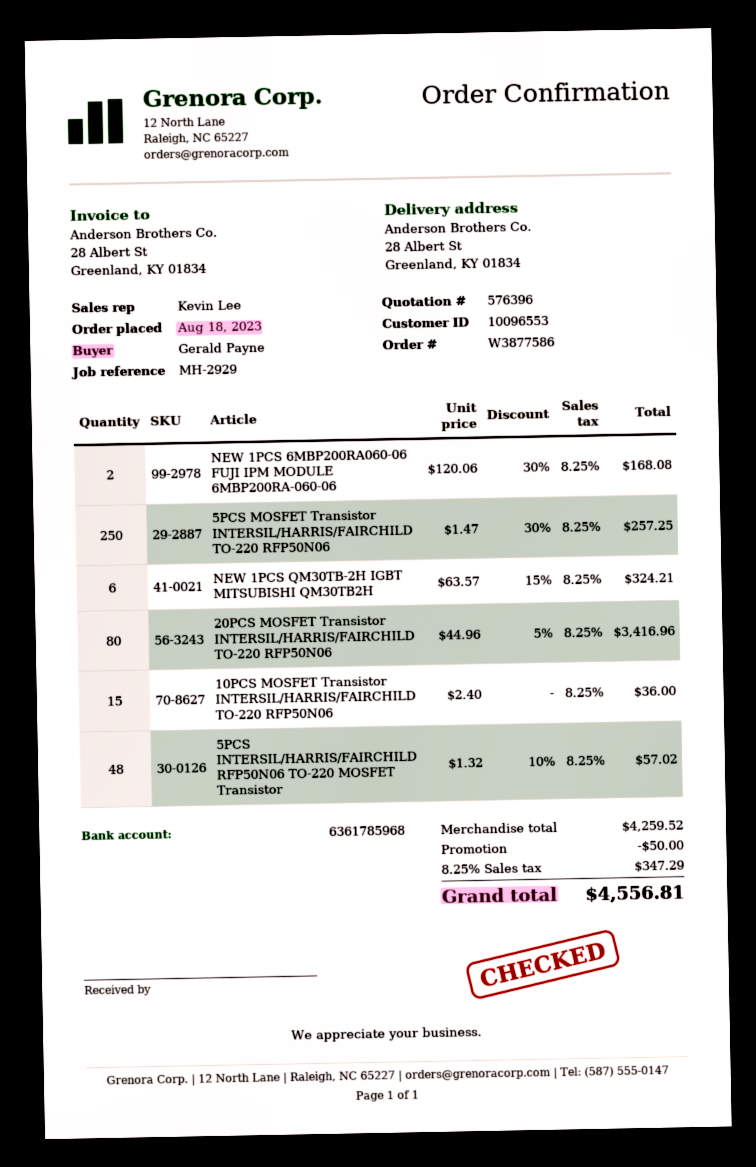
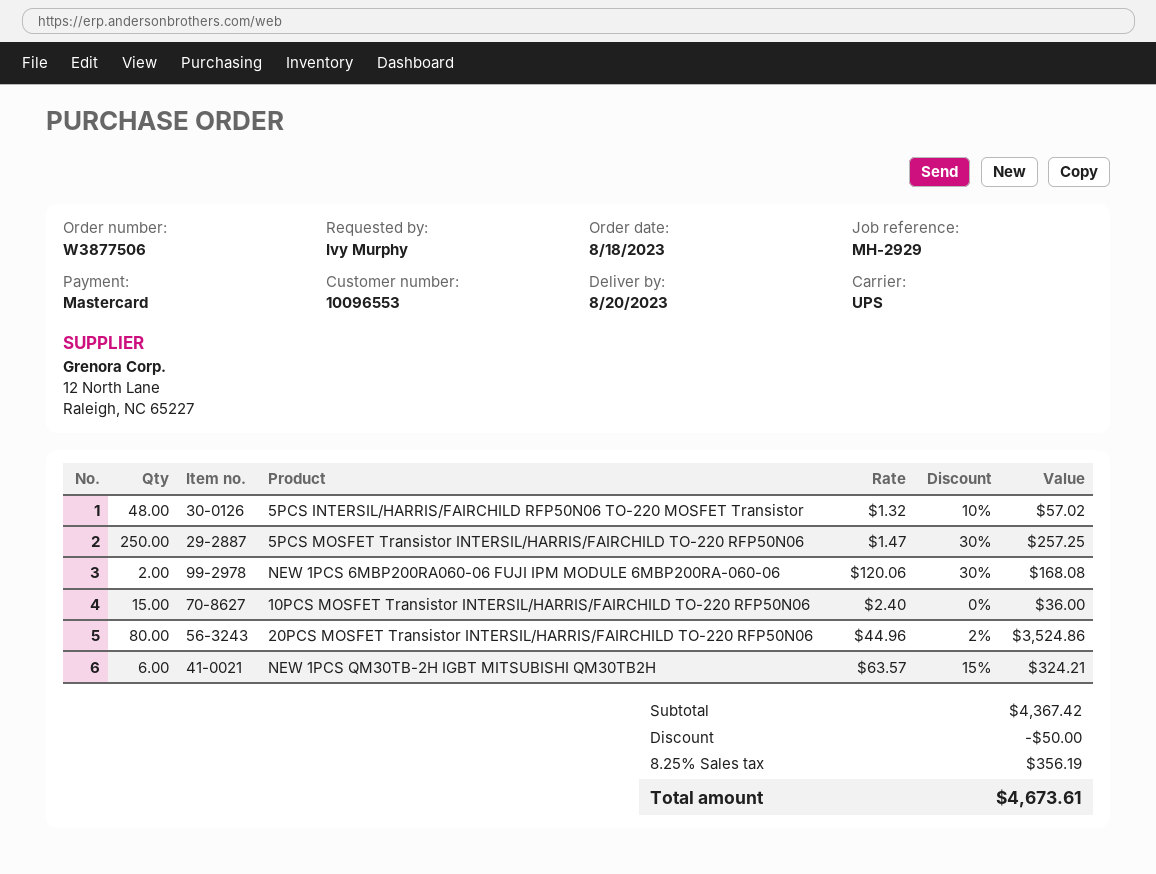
order number: W3877586 -> W3877506
ordered by: Gerald Payne -> Ivy Murphy
20PCS MOSFET Transistor INTERSIL/HARRIS/FAIRCHILD TO-220 RFP50N06: 80 x 44.96 - 5% = 3416.96 -> 80 x 44.96 - 2% = 3524.86
subtotal: 4259.52 -> 4367.42
tax: 8.25% = 347.29 -> 8.25% = 356.19
total: 4556.81 -> 4673.61

